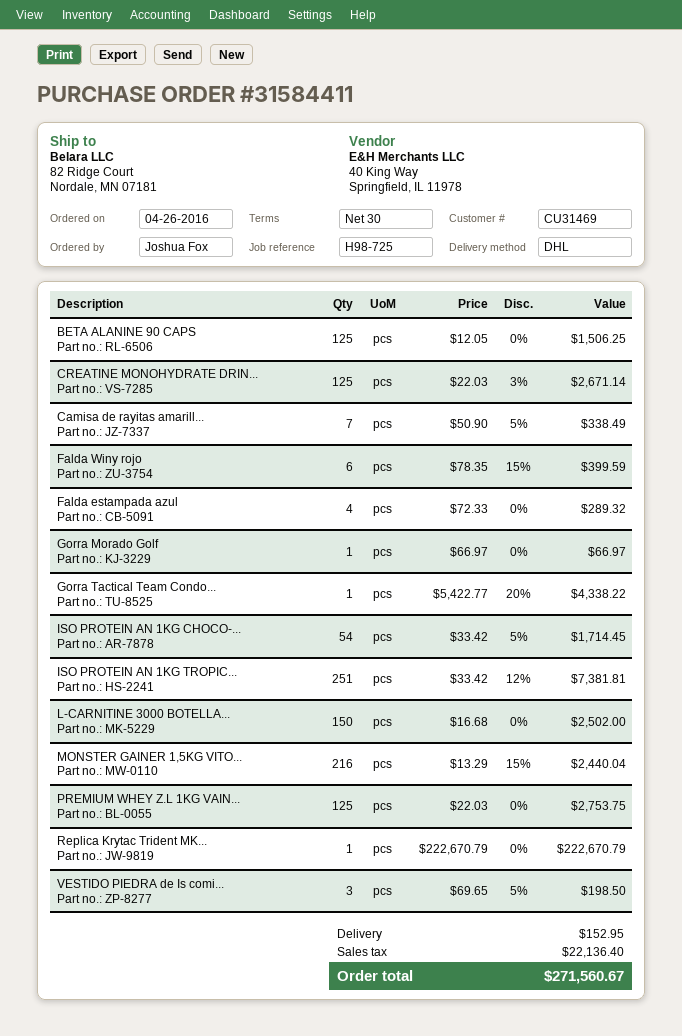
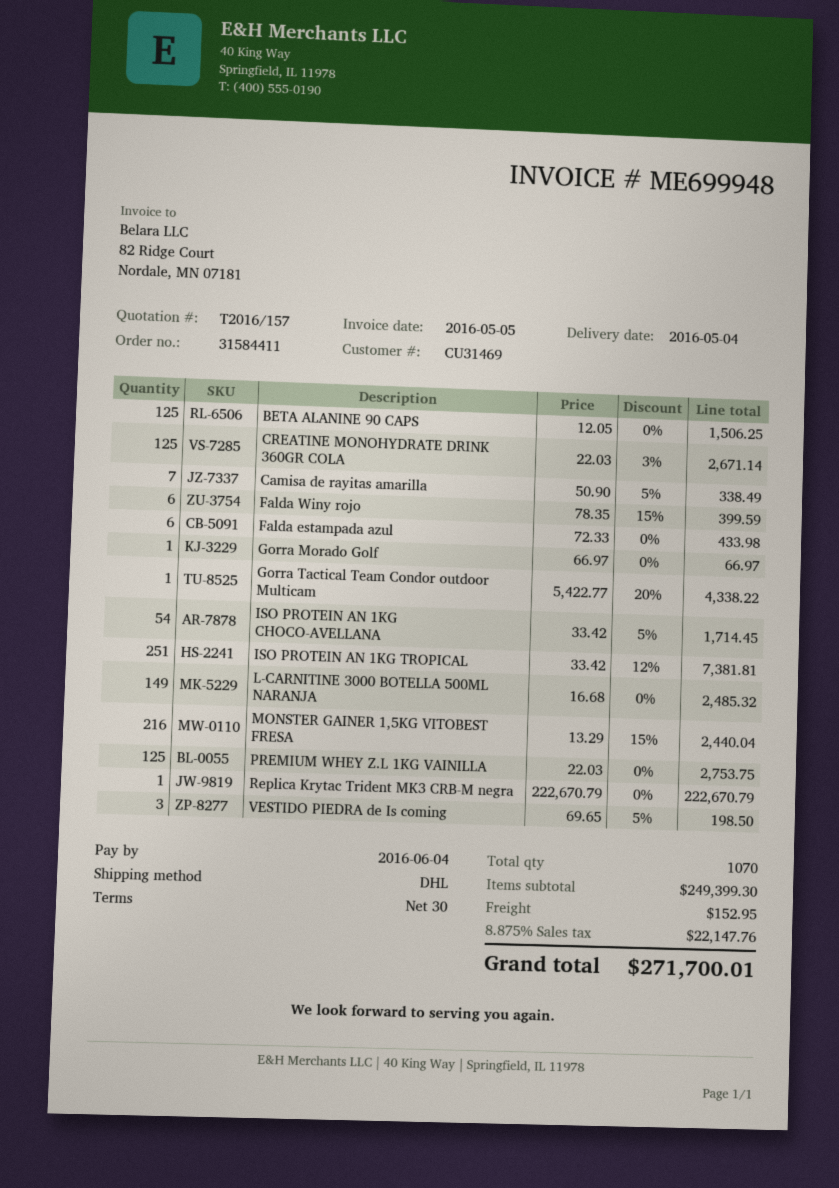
Falda estampada azul: 4 x 72.33 = 289.32 -> 6 x 72.33 = 433.98
L-CARNITINE 3000 BOTELLA...: 150 x 16.68 = 2502.00 -> 149 x 16.68 = 2485.32
tax: 22136.40 -> 22147.76
total: 271560.67 -> 271700.01

